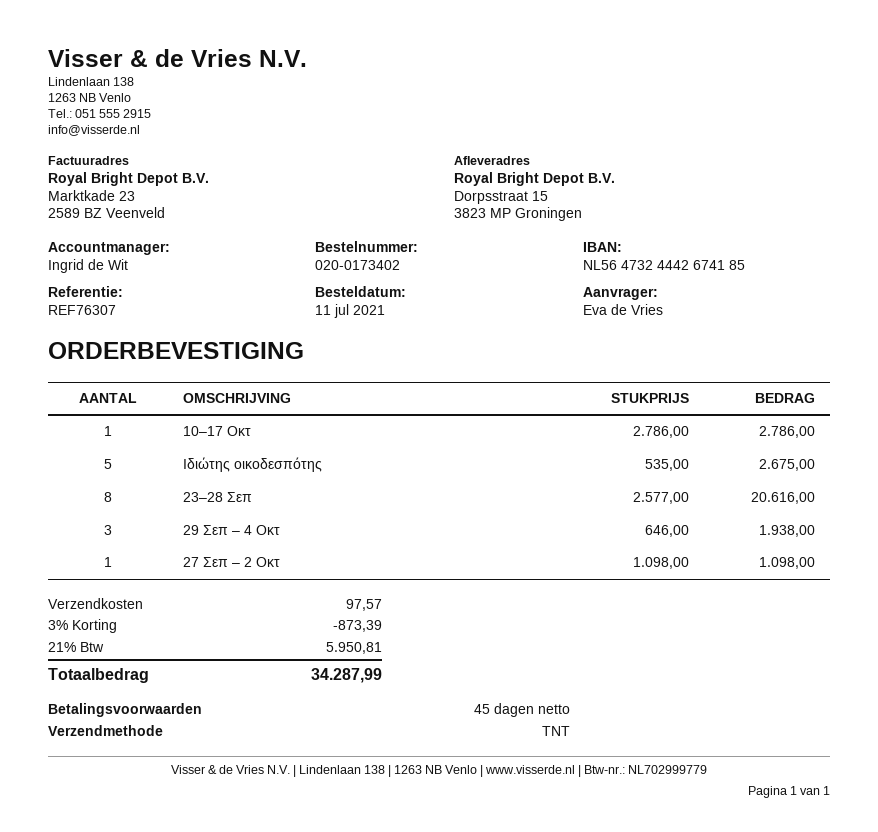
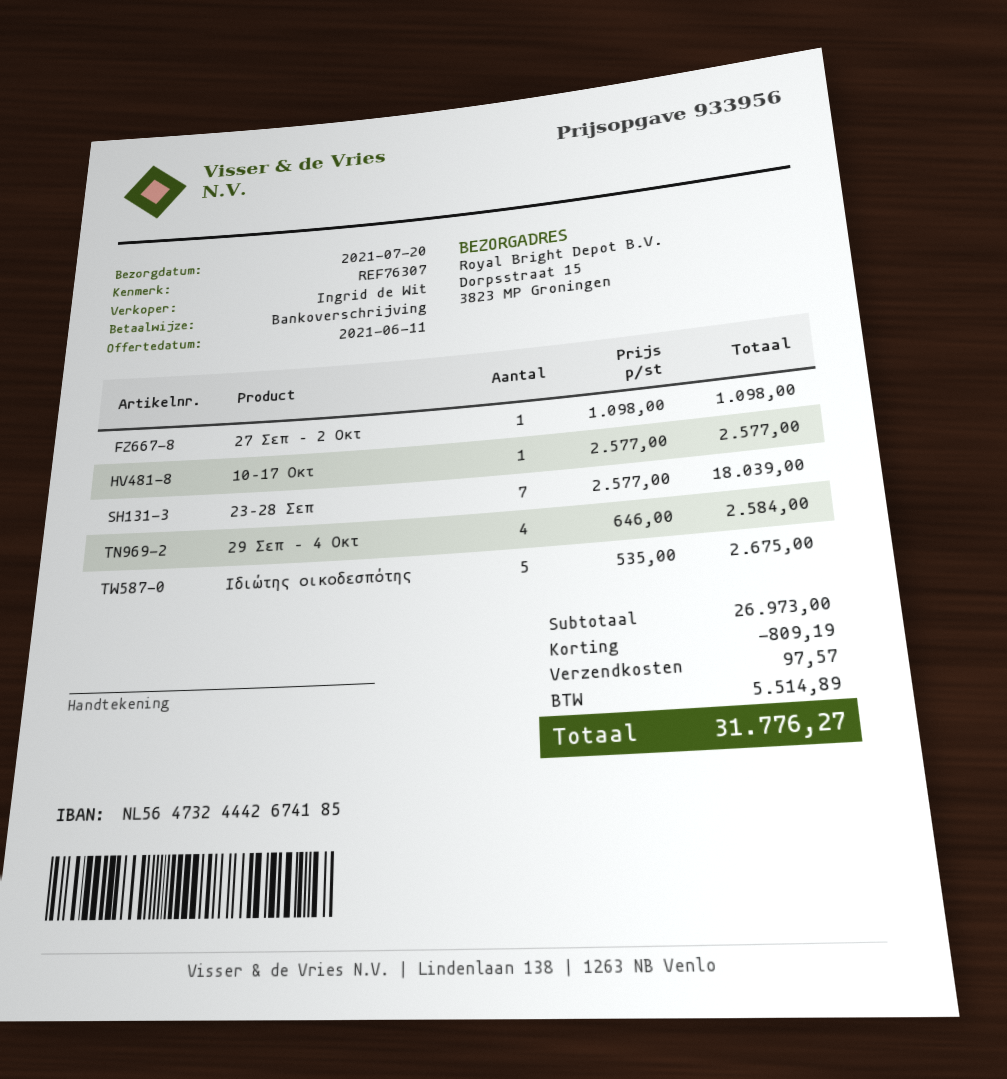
10–17 Οκτ: 1 x 2786.00 = 2786.00 -> 1 x 2577.00 = 2577.00
23–28 Σεπ: 8 x 2577.00 = 20616.00 -> 7 x 2577.00 = 18039.00
29 Σεπ – 4 Οκτ: 3 x 646.00 = 1938.00 -> 4 x 646.00 = 2584.00
discount: 873.39 -> 809.19
tax: 5950.81 -> 5514.89
total: 34287.99 -> 31776.27

